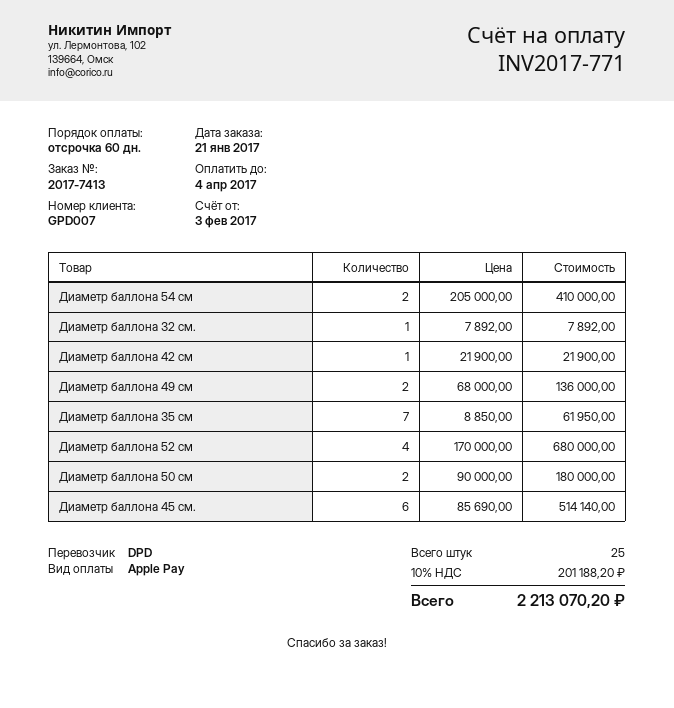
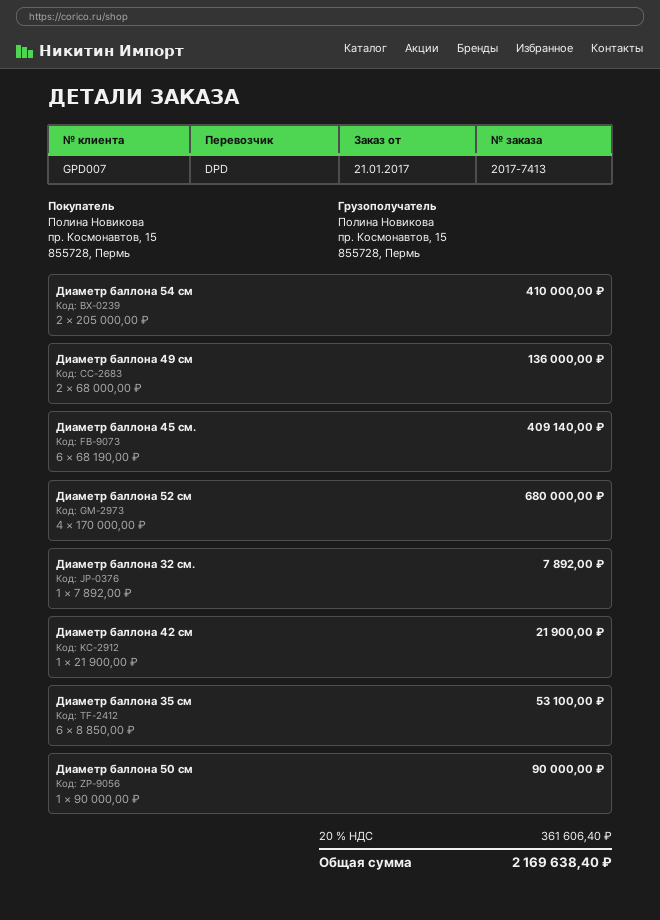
Диаметр баллона 35 см: 7 x 8850.00 = 61950.00 -> 6 x 8850.00 = 53100.00
Диаметр баллона 50 см: 2 x 90000.00 = 180000.00 -> 1 x 90000.00 = 90000.00
Диаметр баллона 45 см.: 6 x 85690.00 = 514140.00 -> 6 x 68190.00 = 409140.00
tax: 10% = 201188.20 -> 20% = 361606.40
total: 2213070.20 -> 2169638.40

